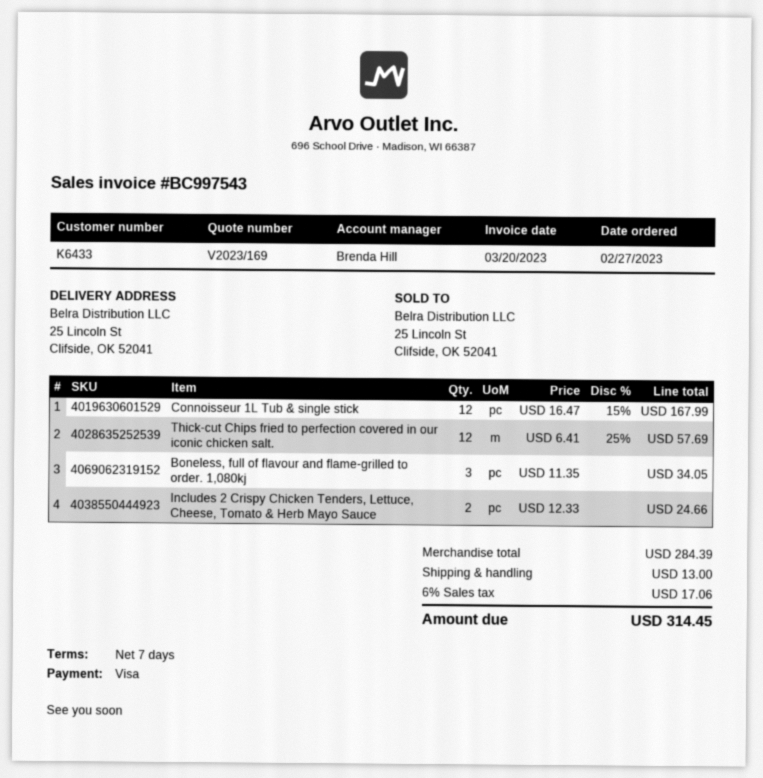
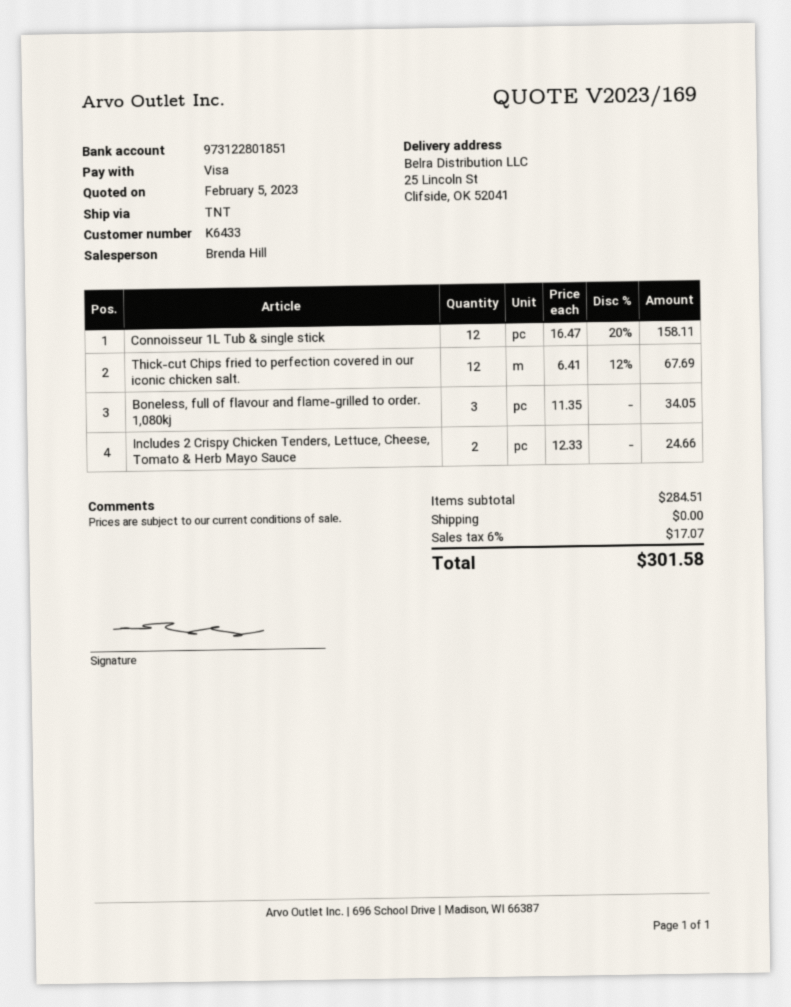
Connoisseur 1L Tub & single stick: 12 x 16.47 - 15% = 167.99 -> 12 x 16.47 - 20% = 158.11
Thick-cut Chips fried to perfection covered in our iconic chicken salt.: 12 x 6.41 - 25% = 57.69 -> 12 x 6.41 - 12% = 67.69
subtotal: 284.39 -> 284.51
shipping: 13.00 -> 0.00
tax: 6% = 17.06 -> 6% = 17.07
total: 314.45 -> 301.58

